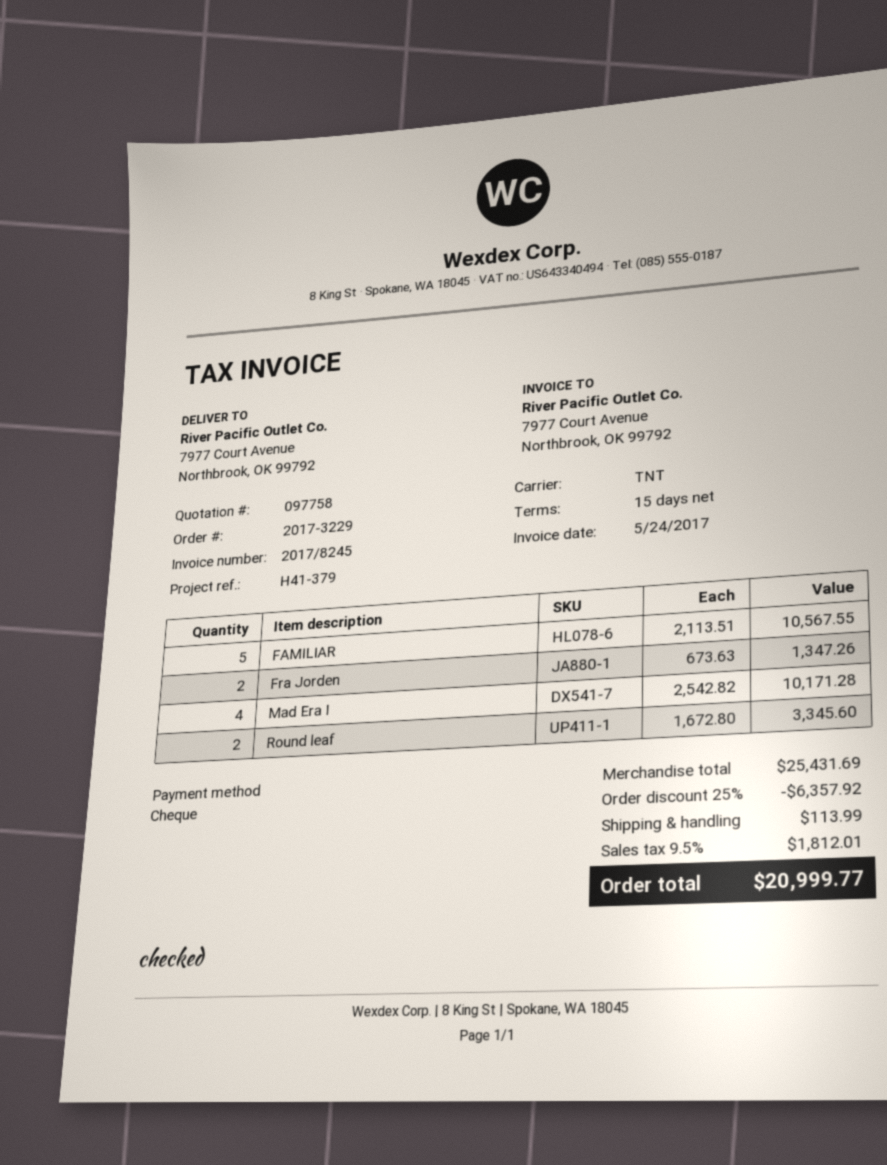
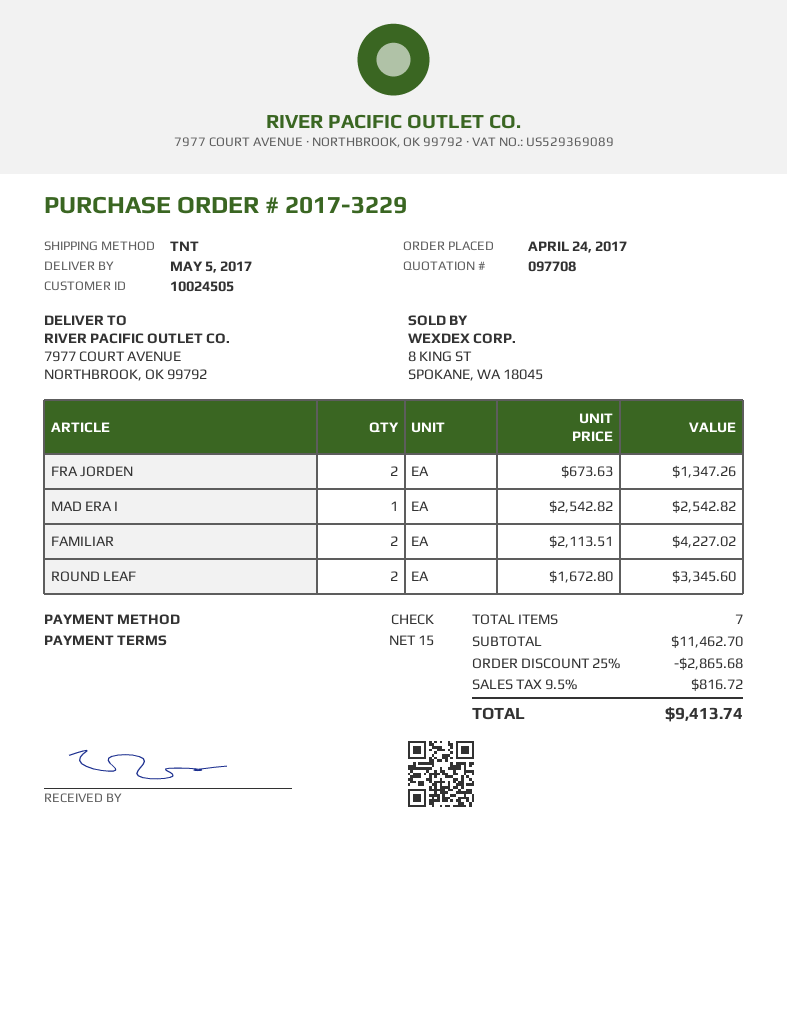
quote number: 097758 -> 097708
FAMILIAR: 5 x 2113.51 = 10567.55 -> 2 x 2113.51 = 4227.02
Mad Era I: 4 x 2542.82 = 10171.28 -> 1 x 2542.82 = 2542.82
subtotal: 25431.69 -> 11462.70
discount: 25% = 6357.92 -> 25% = 2865.68
shipping: 113.99 -> none
tax: 9.5% = 1812.01 -> 9.5% = 816.72
total: 20999.77 -> 9413.74

